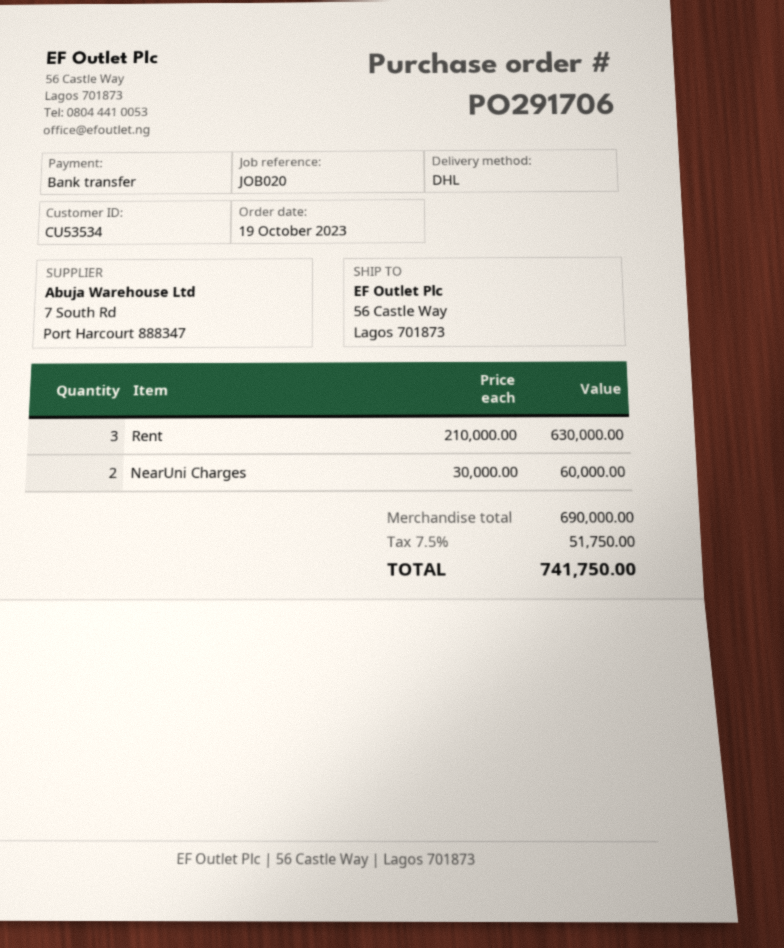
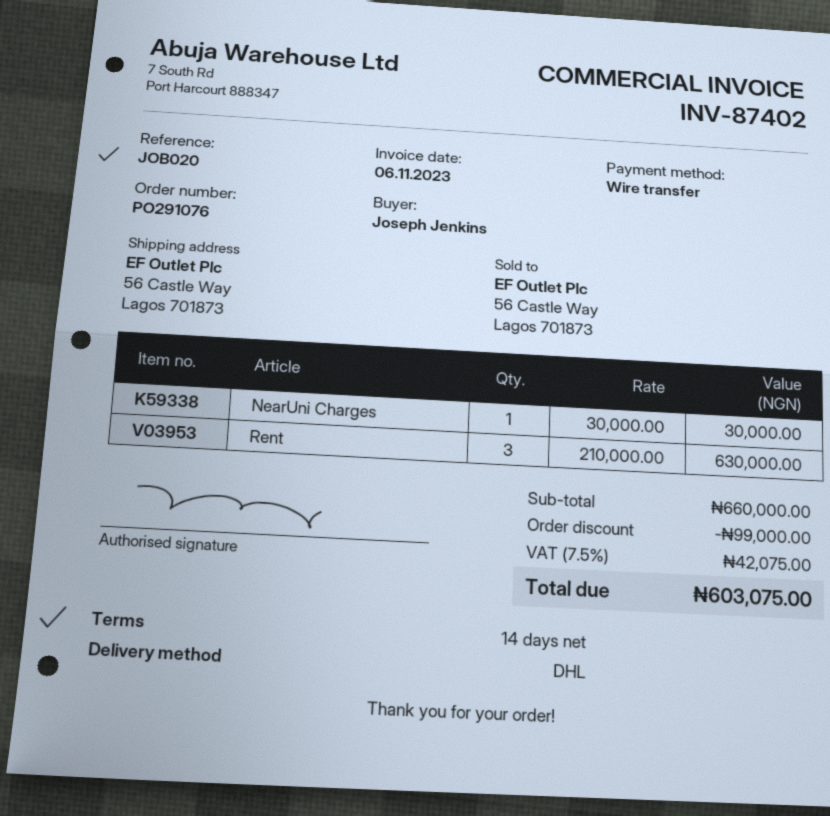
order number: PO291706 -> PO291076
NearUni Charges: 2 x 30000.00 = 60000.00 -> 1 x 30000.00 = 30000.00
subtotal: 690000.00 -> 660000.00
discount: none -> 99000.00
tax: 7.5% = 51750.00 -> 7.5% = 42075.00
total: 741750.00 -> 603075.00

